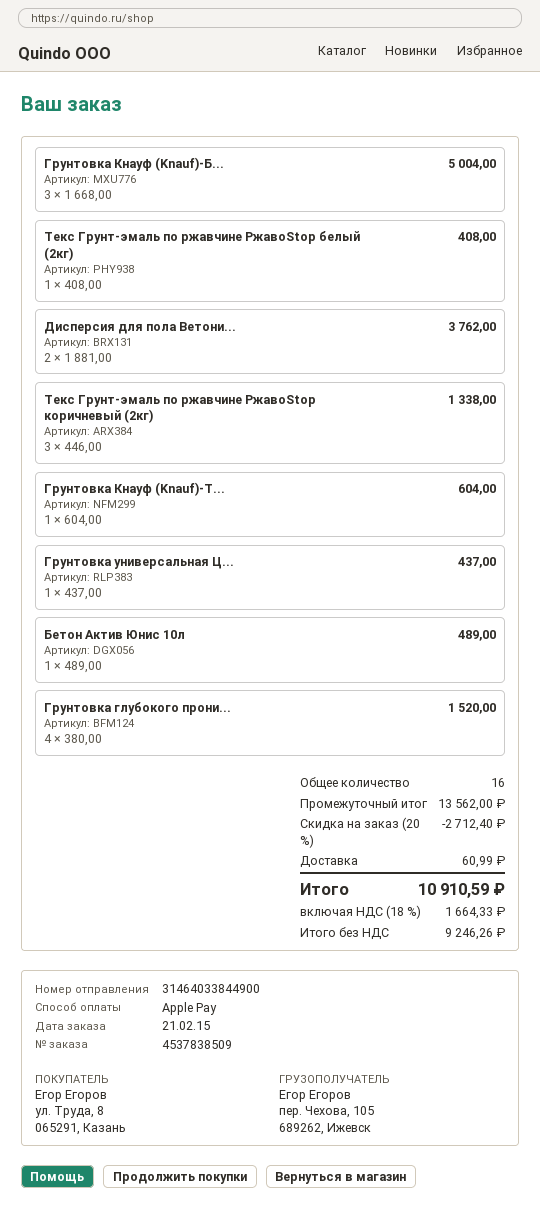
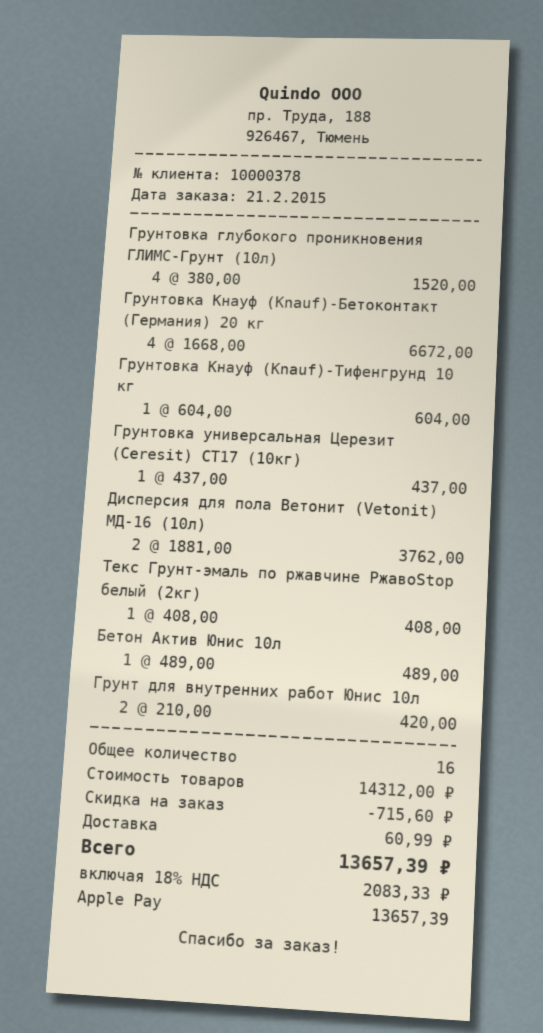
Грунтовка Кнауф (Knauf)-Б...: 3 x 1668.00 = 5004.00 -> 4 x 1668.00 = 6672.00
Текс Грунт-эмаль по ржавчине РжавоStop коричневый (2кг): 3 x 446.00 = 1338.00 -> none
Грунт для внутренних работ Юнис 10л: none -> 2 x 210.00 = 420.00
subtotal: 13562.00 -> 14312.00
discount: 2712.40 -> 715.60
tax: 18% = 1664.33 -> 18% = 2083.33
total: 10910.59 -> 13657.39

